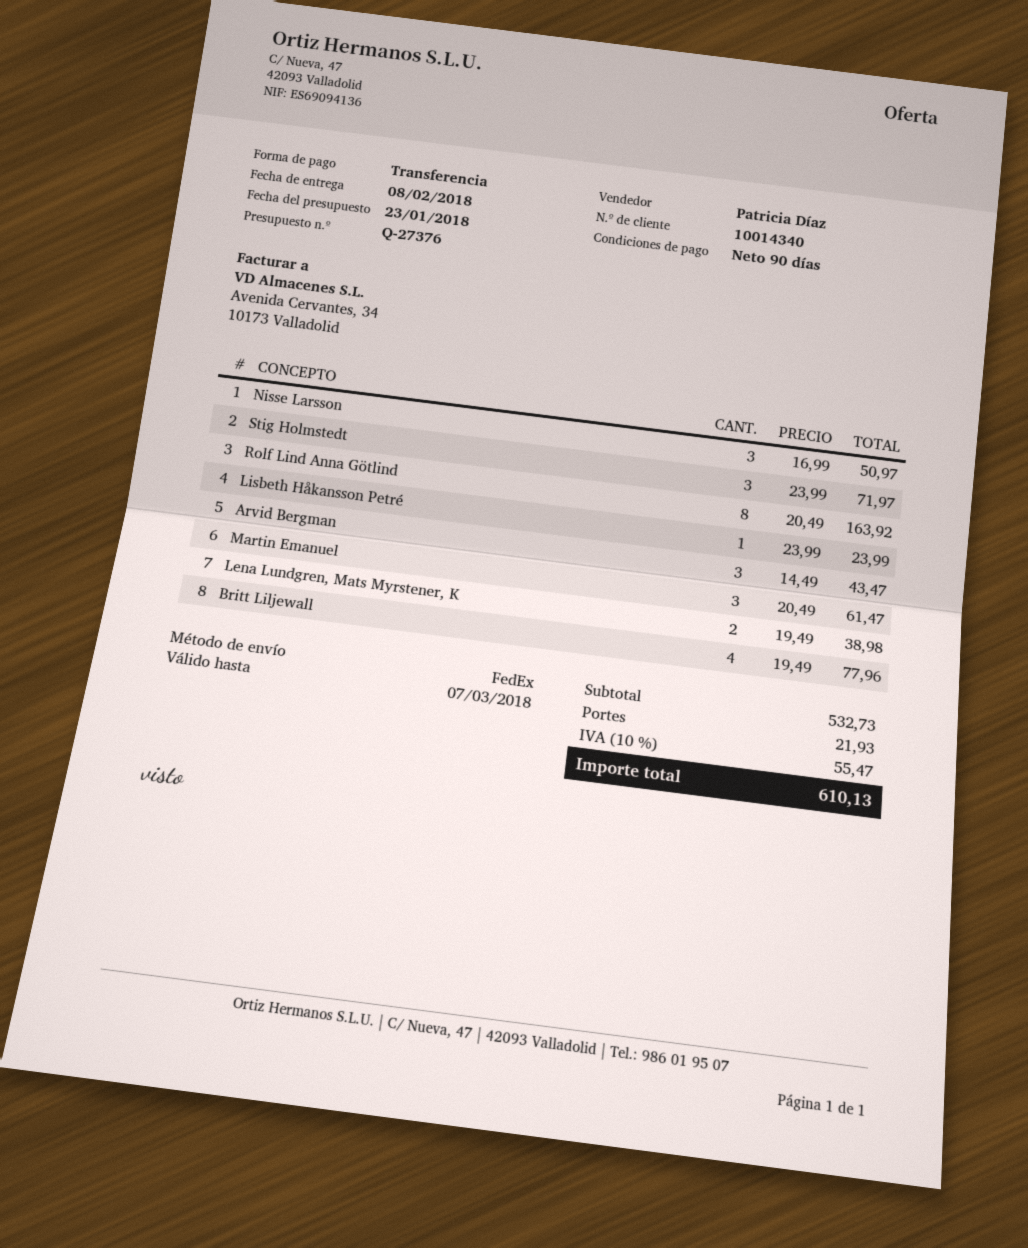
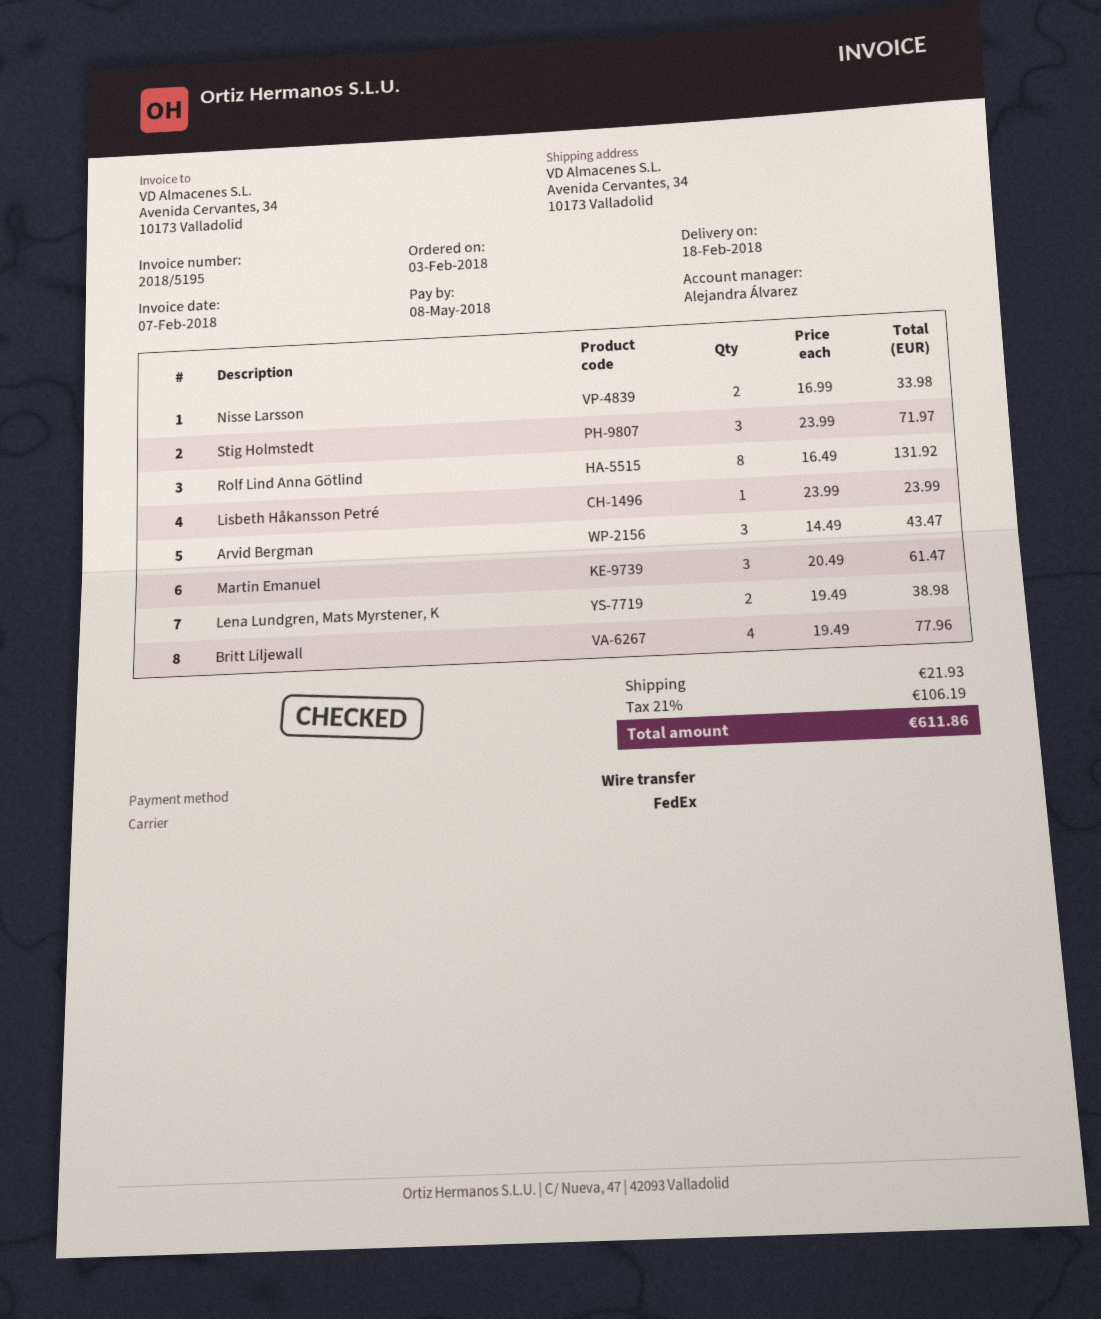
delivery date: 2018-02-08 -> 2018-02-18
sales rep: Patricia Díaz -> Alejandra Álvarez
Nisse Larsson: 3 x 16.99 = 50.97 -> 2 x 16.99 = 33.98
Rolf Lind Anna Götlind: 8 x 20.49 = 163.92 -> 8 x 16.49 = 131.92
tax: 10% = 55.47 -> 21% = 106.19
total: 610.13 -> 611.86

